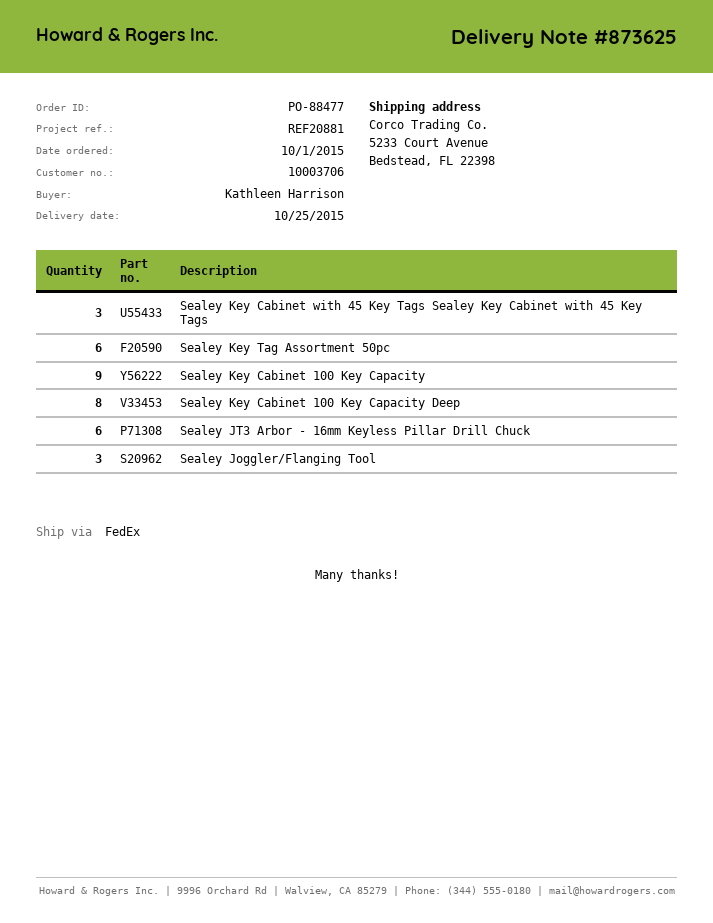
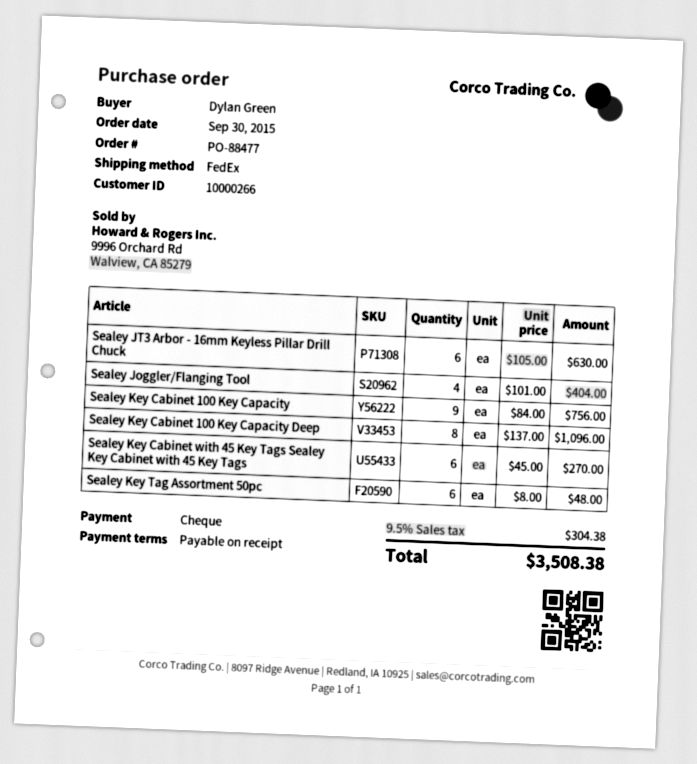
order date: 2015-10-01 -> 2015-09-30
customer number: 10003706 -> 10000266
ordered by: Kathleen Harrison -> Dylan Green
Sealey Key Cabinet with 45 Key Tags Sealey Key Cabinet with 45 Key Tags: 3 -> 6
Sealey Joggler/Flanging Tool: 3 -> 4

